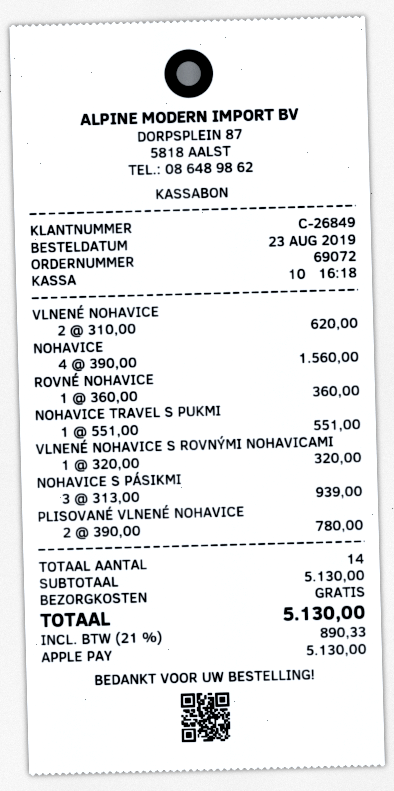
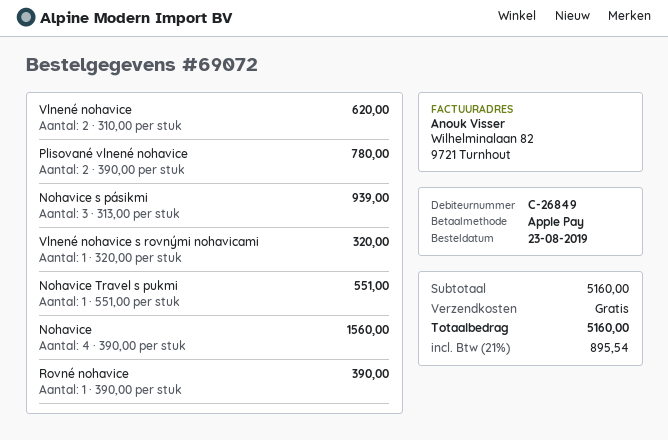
ROVNÉ NOHAVICE: 1 x 360.00 = 360.00 -> 1 x 390.00 = 390.00
subtotal: 5130.00 -> 5160.00
tax: 21% = 890.33 -> 21% = 895.54
total: 5130.00 -> 5160.00

